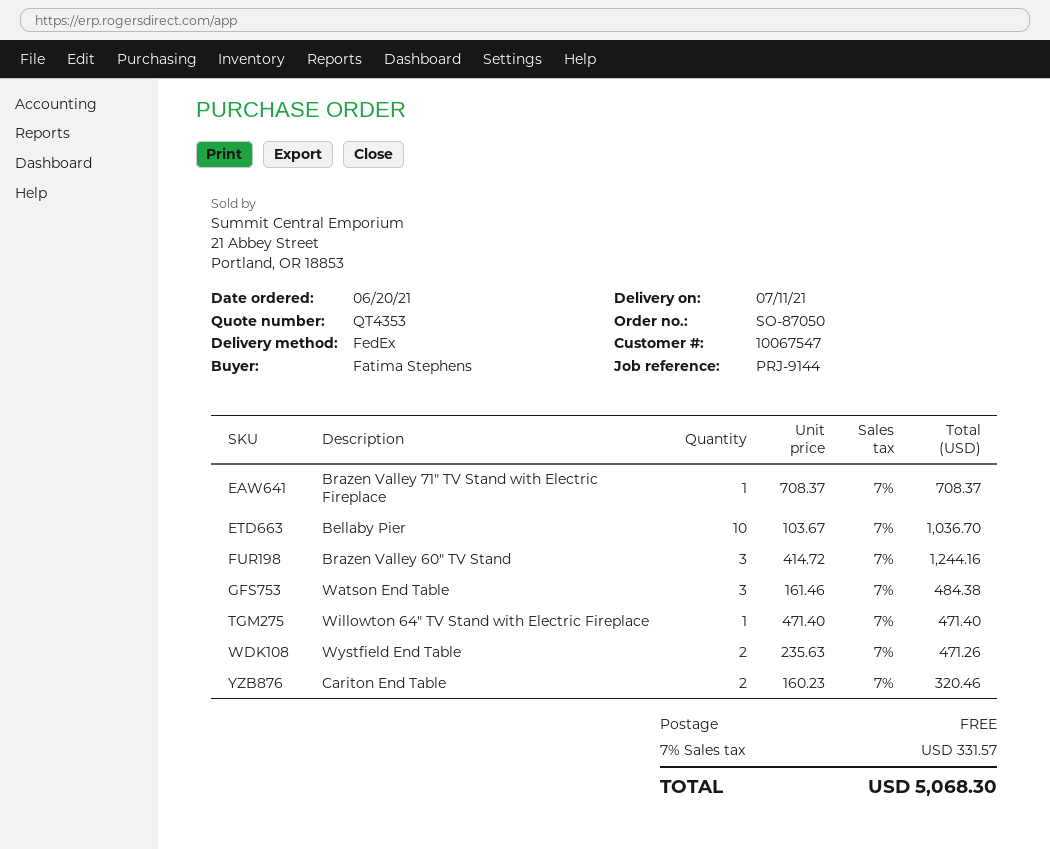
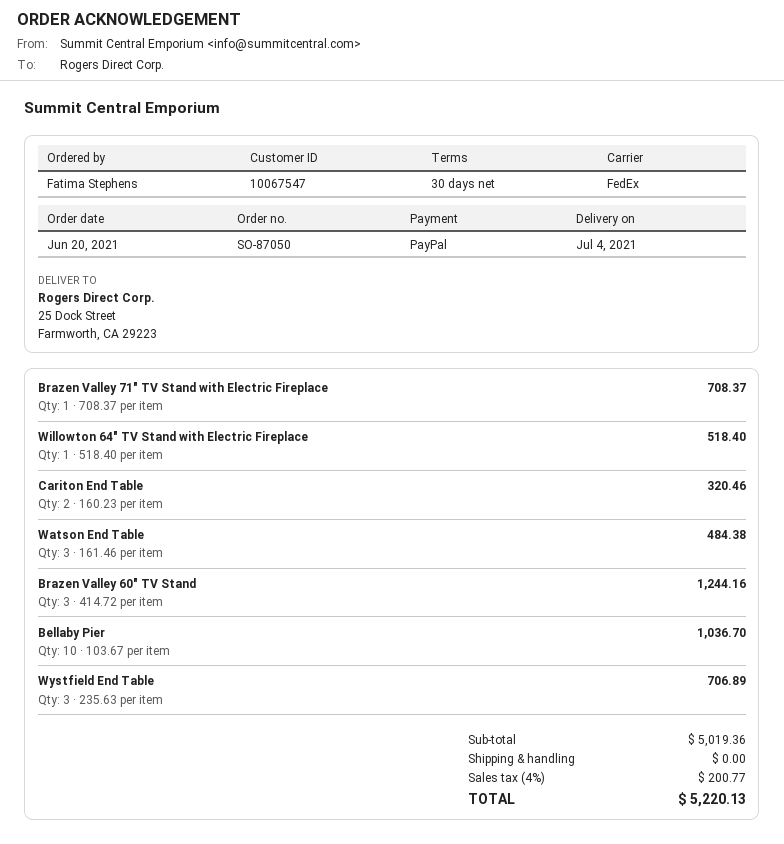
delivery date: 2021-07-11 -> 2021-07-04
Willowton 64" TV Stand with Electric Fireplace: 1 x 471.40 = 471.40 -> 1 x 518.40 = 518.40
Wystfield End Table: 2 x 235.63 = 471.26 -> 3 x 235.63 = 706.89
tax: 7% = 331.57 -> 4% = 200.77
total: 5068.30 -> 5220.13

